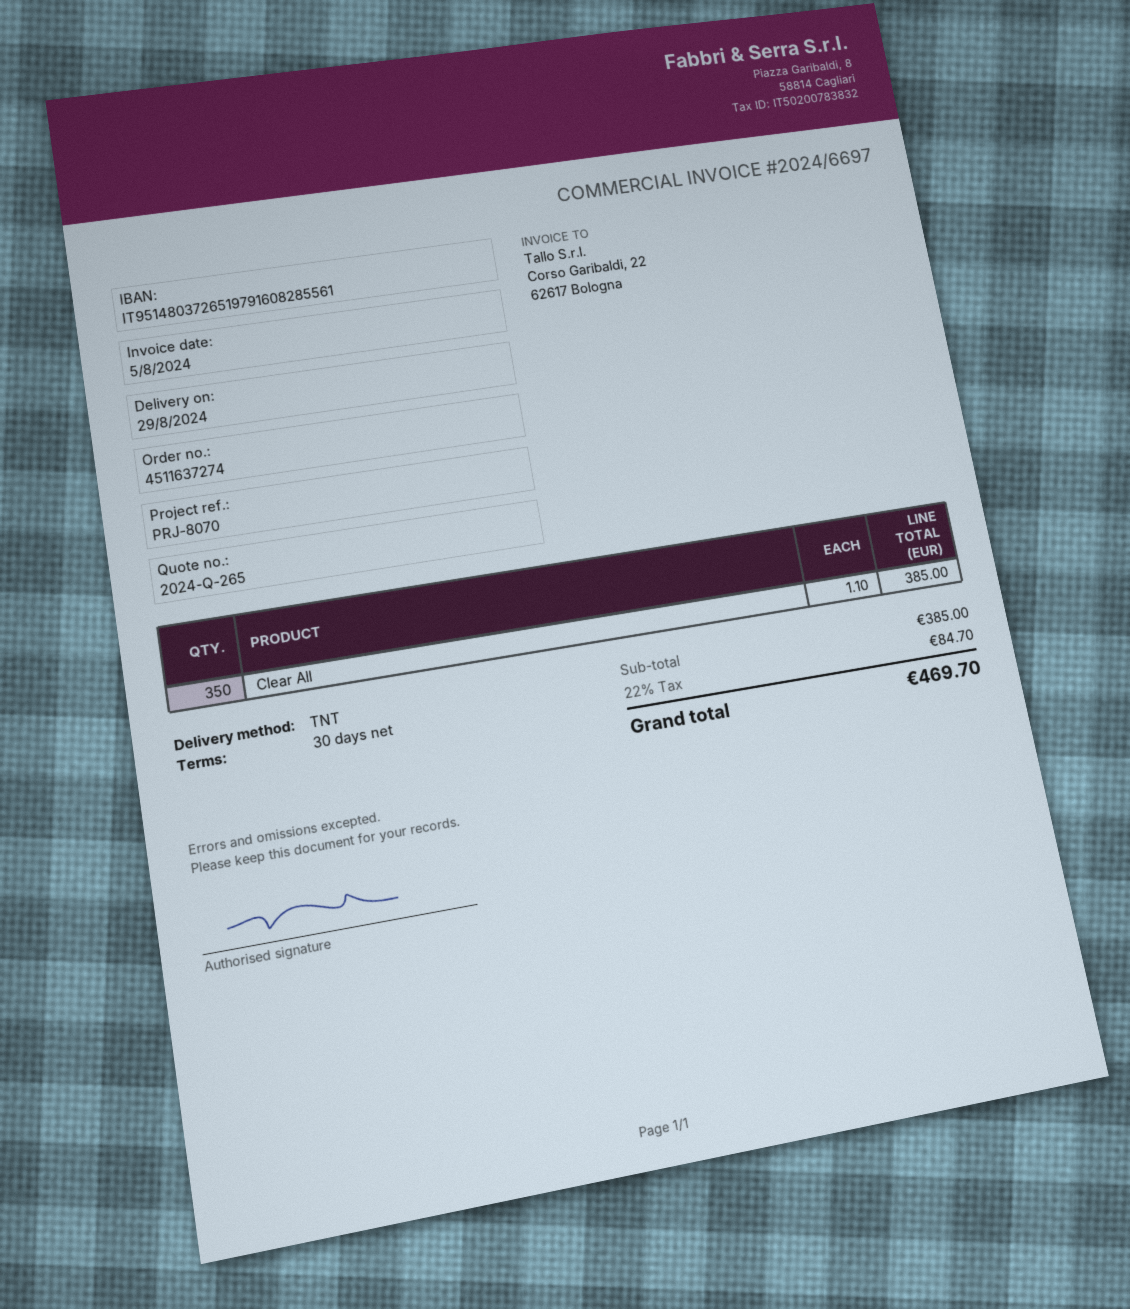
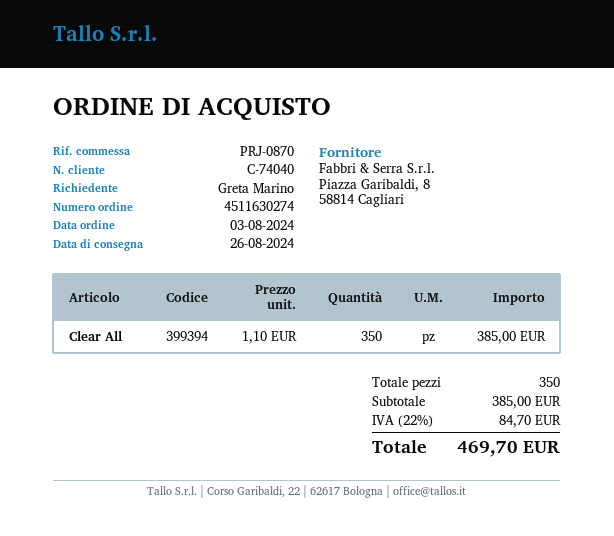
order number: 4511637274 -> 4511630274
delivery date: 2024-08-29 -> 2024-08-26
reference: PRJ-8070 -> PRJ-0870

